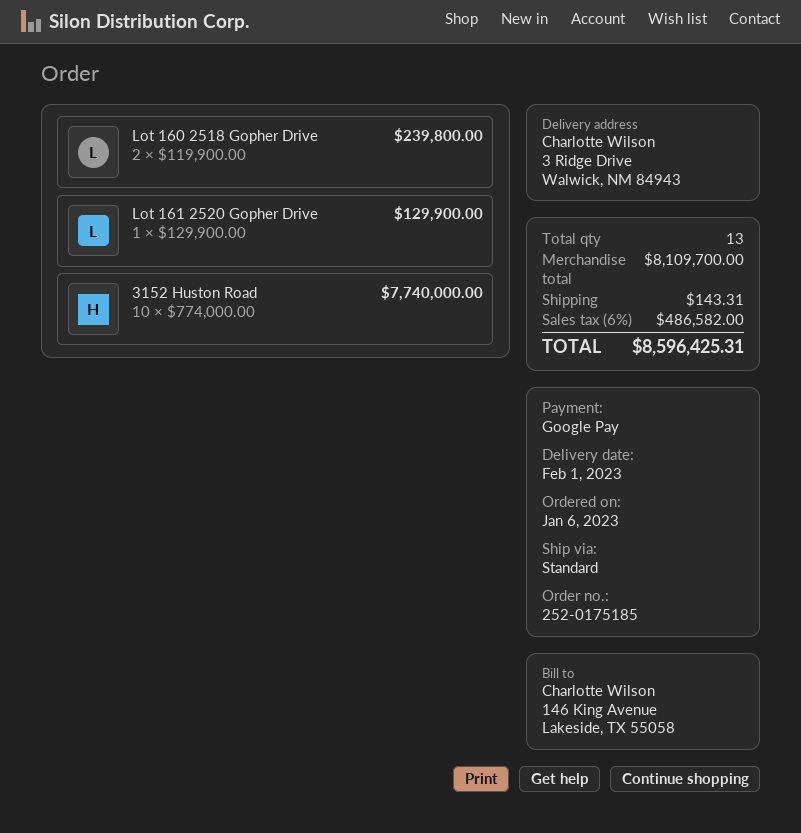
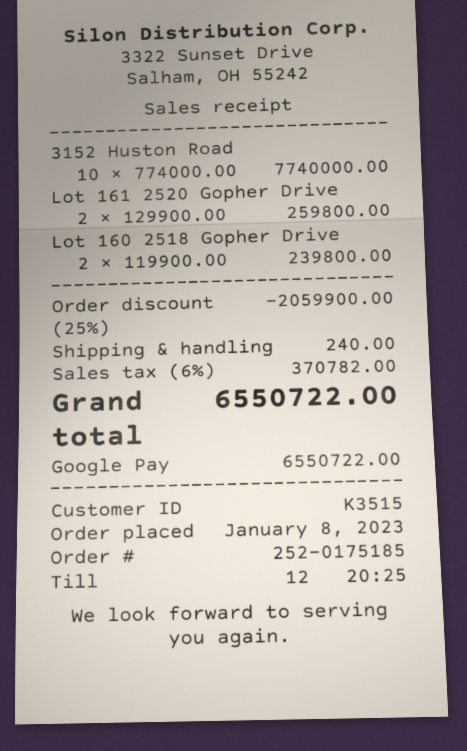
order date: 2023-01-06 -> 2023-01-08
Lot 161 2520 Gopher Drive: 1 x 129900.00 = 129900.00 -> 2 x 129900.00 = 259800.00
discount: none -> 25% = 2059900.00
shipping: 143.31 -> 240.00
tax: 6% = 486582.00 -> 6% = 370782.00
total: 8596425.31 -> 6550722.00

